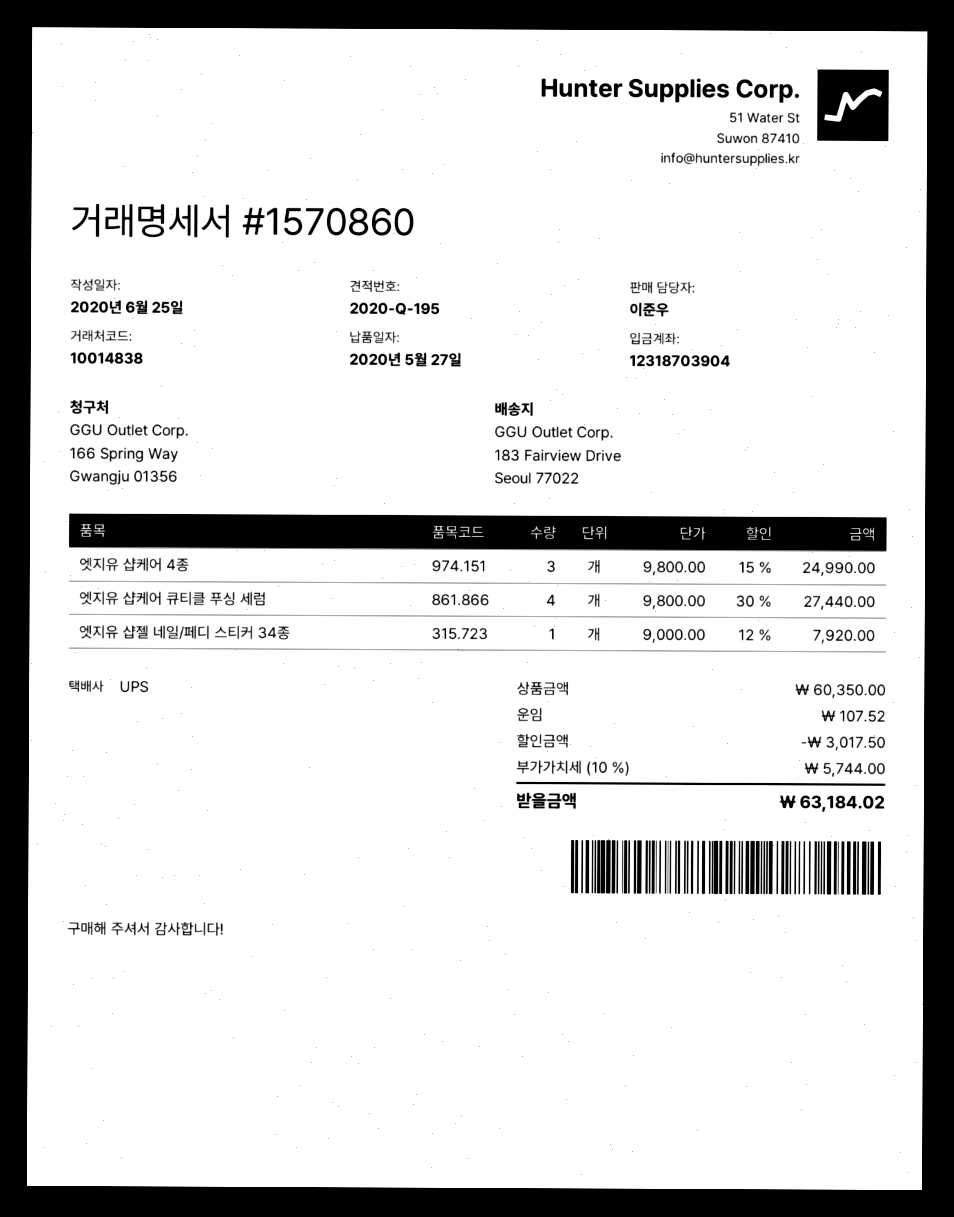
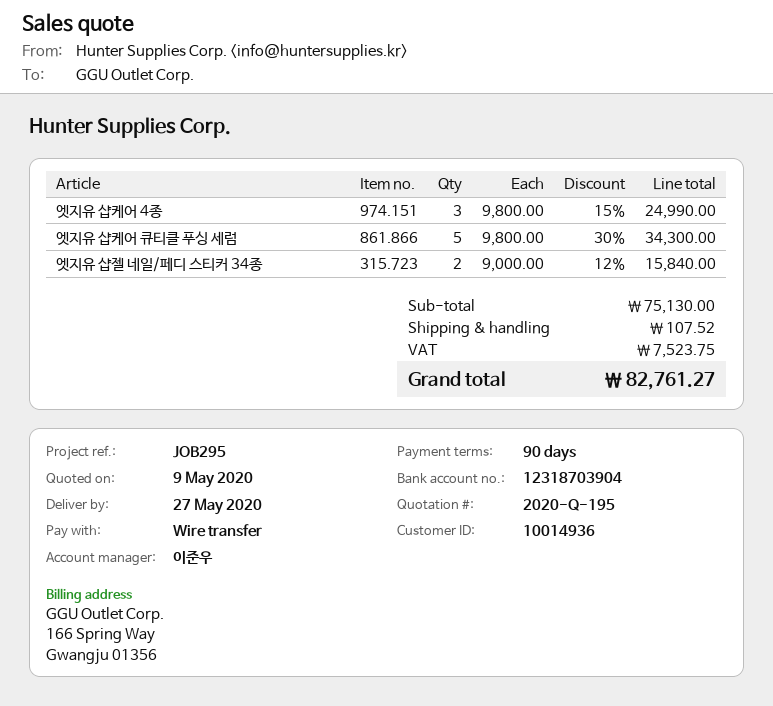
customer number: 10014838 -> 10014936
엣지유 샵케어 큐티클 푸싱 세럼: 4 x 9800.00 - 30% = 27440.00 -> 5 x 9800.00 - 30% = 34300.00
엣지유 샵젤 네일/페디 스티커 34종: 1 x 9000.00 - 12% = 7920.00 -> 2 x 9000.00 - 12% = 15840.00
subtotal: 60350.00 -> 75130.00
discount: 3017.50 -> none
tax: 5744.00 -> 7523.75
total: 63184.02 -> 82761.27

